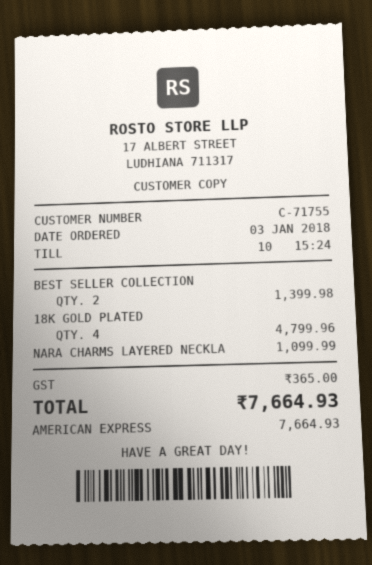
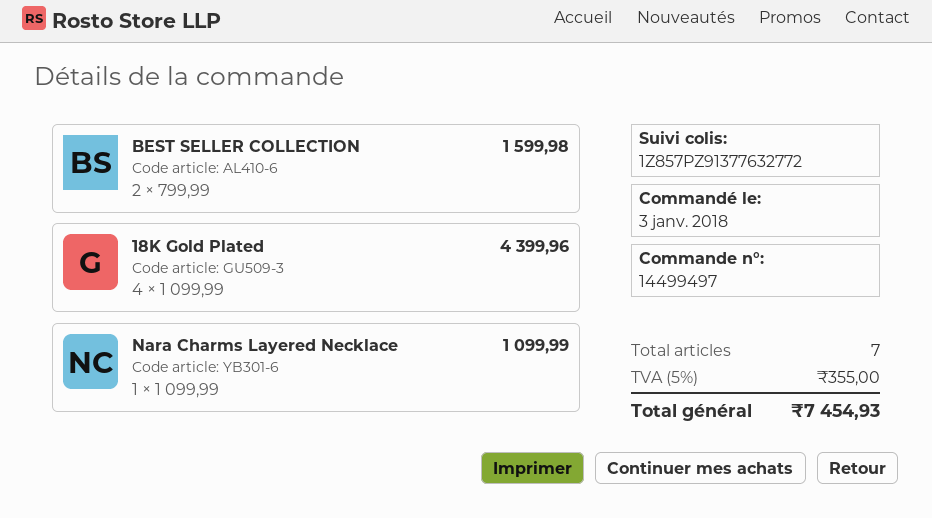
BEST SELLER COLLECTION: 2 for 1399.98 -> 2 for 1599.98
18K GOLD PLATED: 4 for 4799.96 -> 4 for 4399.96
tax: 365.00 -> 355.00
total: 7664.93 -> 7454.93

